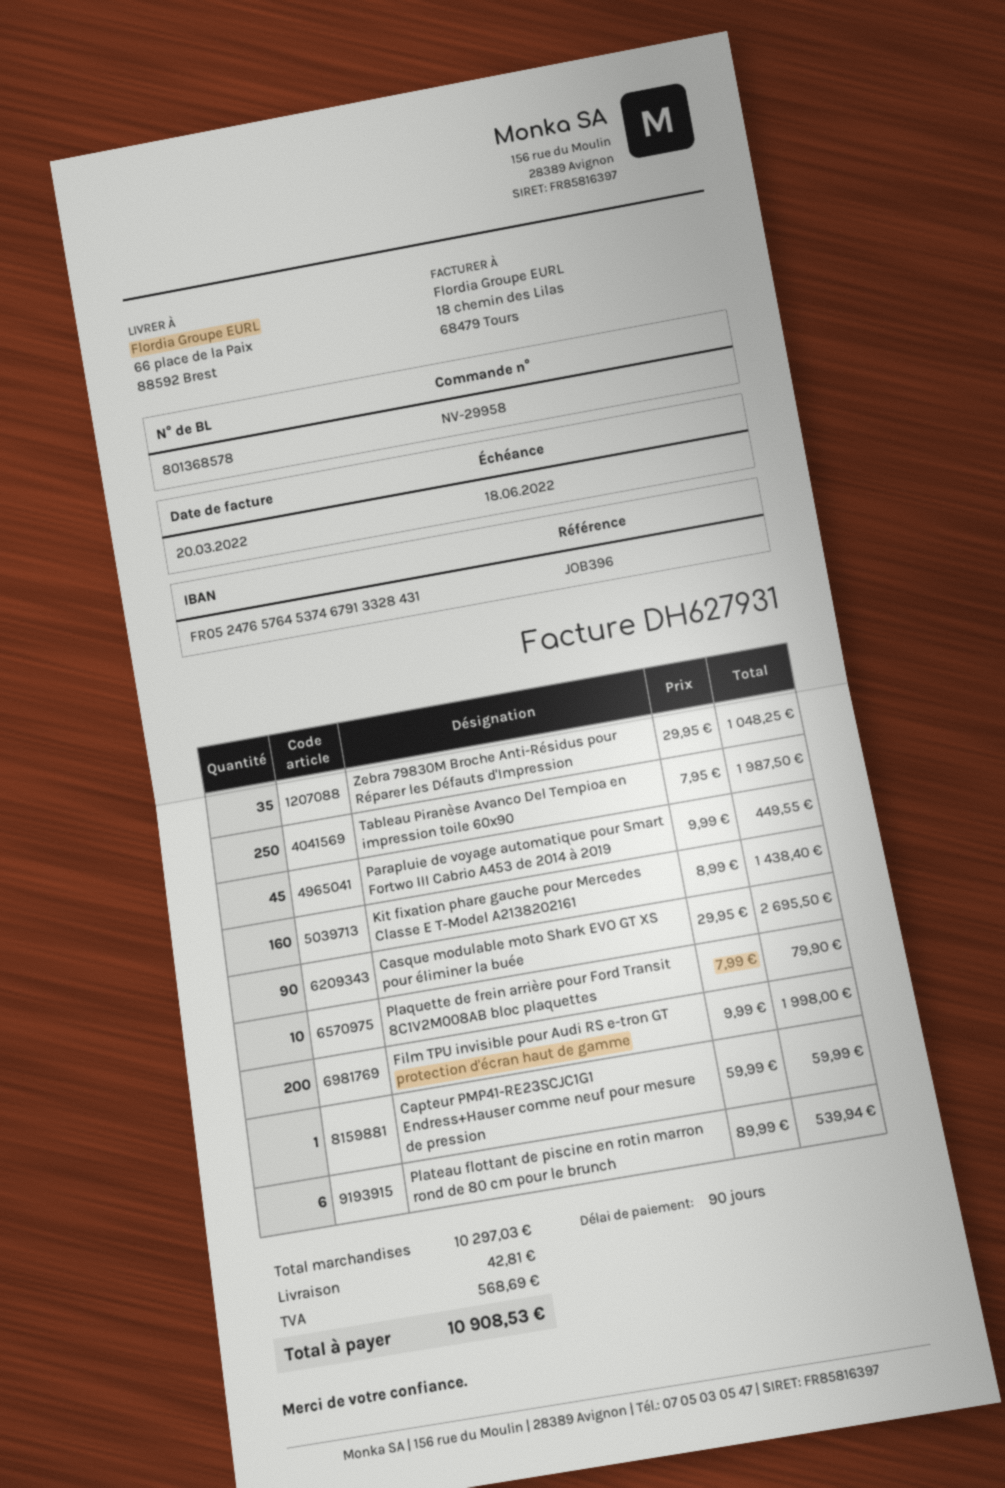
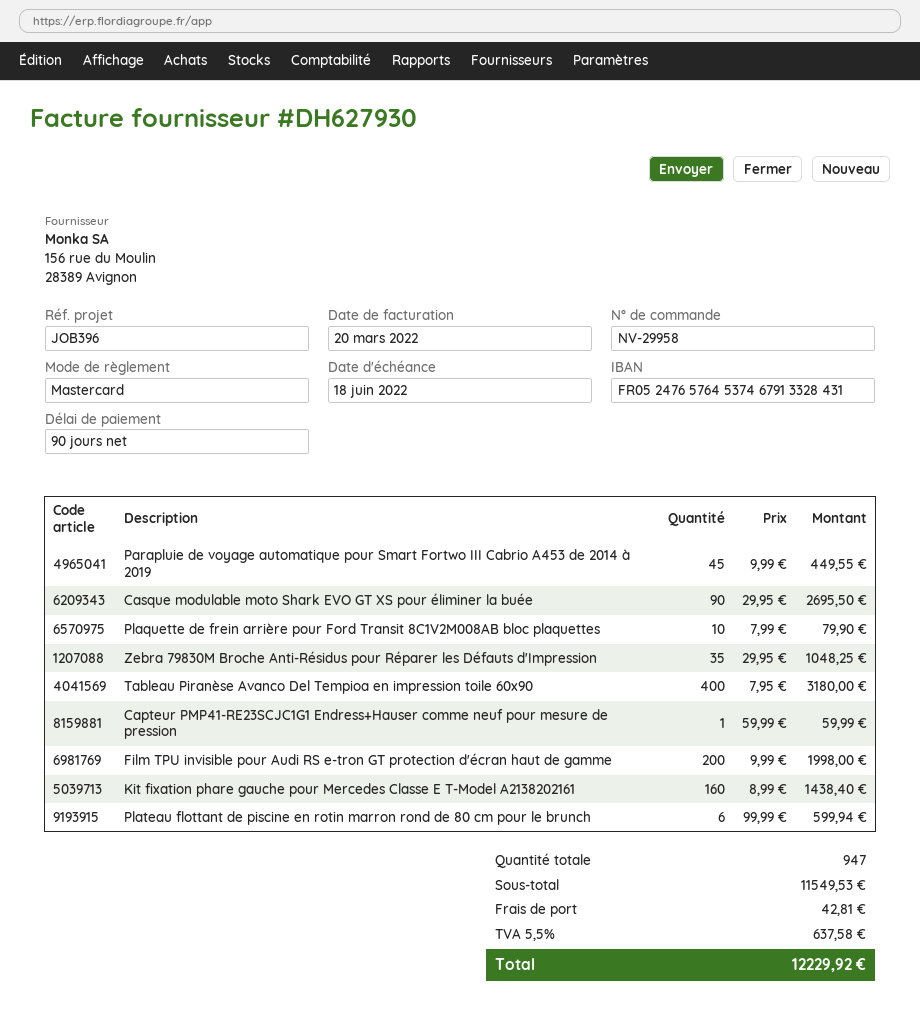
invoice number: DH627931 -> DH627930
Tableau Piranèse Avanco Del Tempioa en impression toile 60x90: 250 x 7.95 = 1987.50 -> 400 x 7.95 = 3180.00
Plateau flottant de piscine en rotin marron rond de 80 cm pour le brunch: 6 x 89.99 = 539.94 -> 6 x 99.99 = 599.94
subtotal: 10297.03 -> 11549.53
tax: 568.69 -> 637.58
total: 10908.53 -> 12229.92

